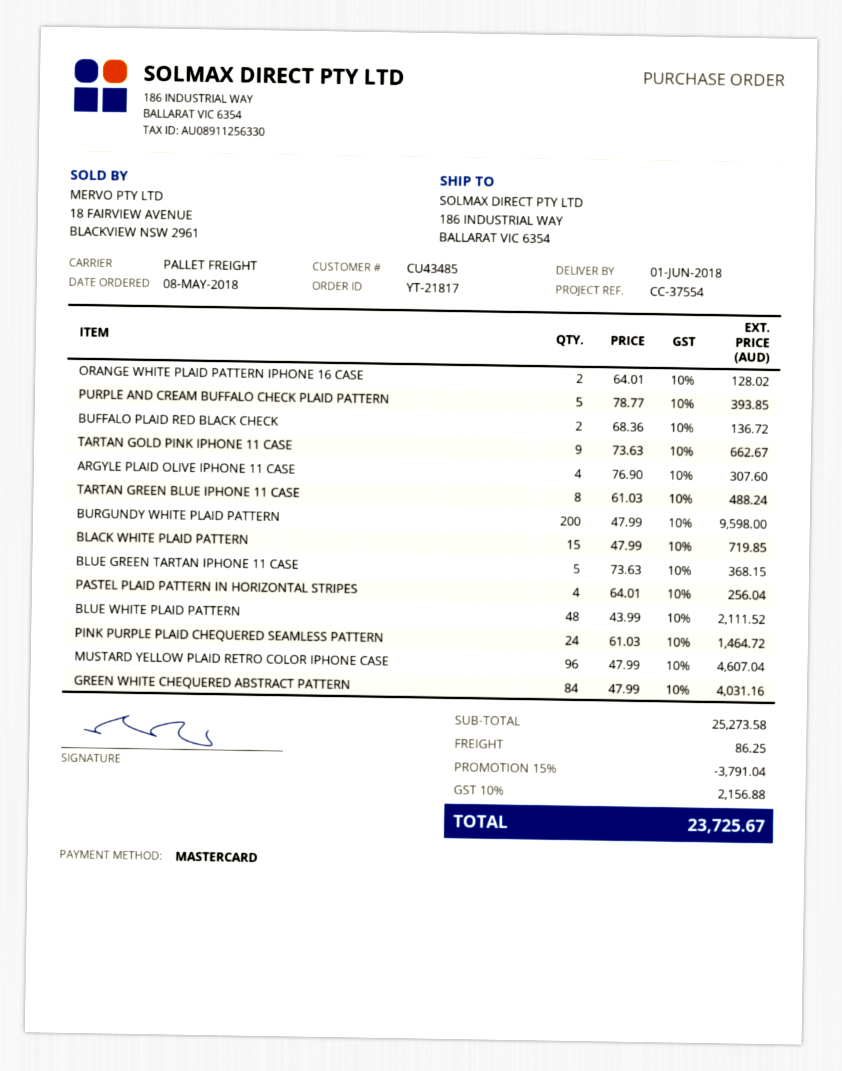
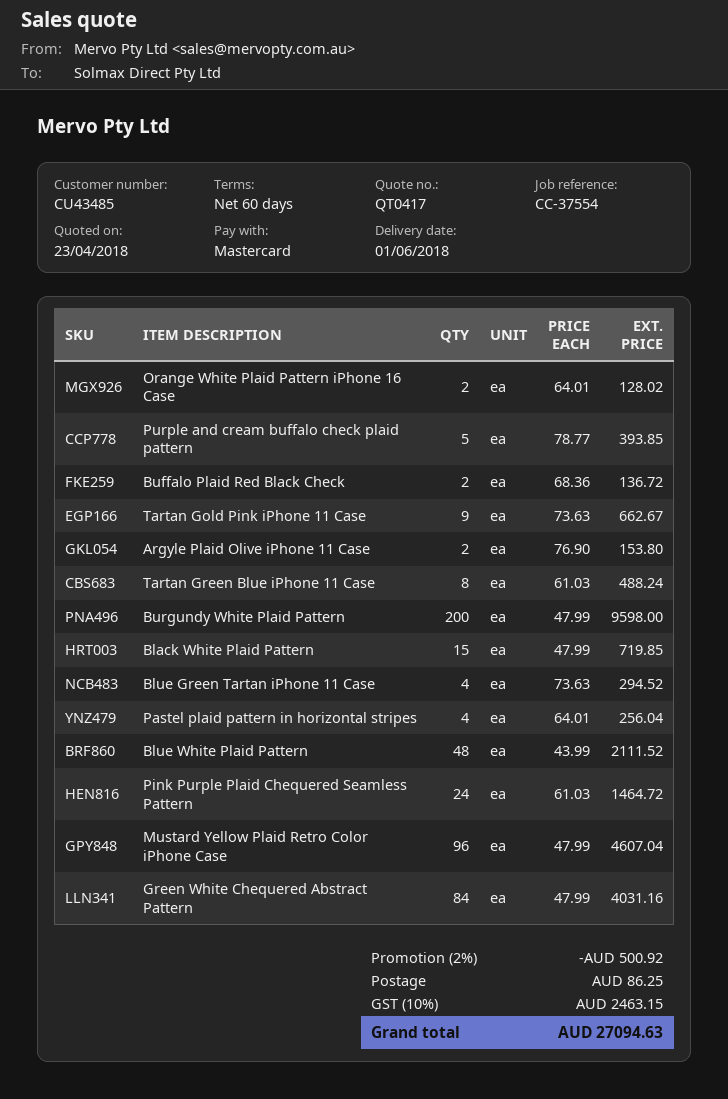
ARGYLE PLAID OLIVE IPHONE 11 CASE: 4 x 76.90 = 307.60 -> 2 x 76.90 = 153.80
BLUE GREEN TARTAN IPHONE 11 CASE: 5 x 73.63 = 368.15 -> 4 x 73.63 = 294.52
discount: 15% = 3791.04 -> 2% = 500.92
tax: 10% = 2156.88 -> 10% = 2463.15
total: 23725.67 -> 27094.63

